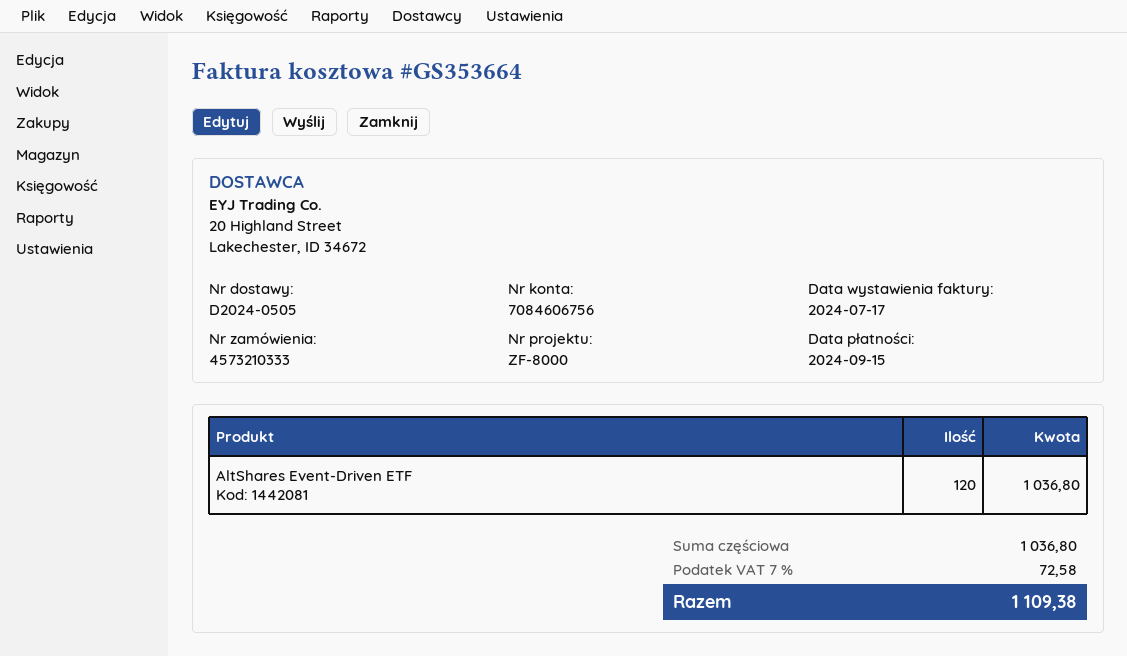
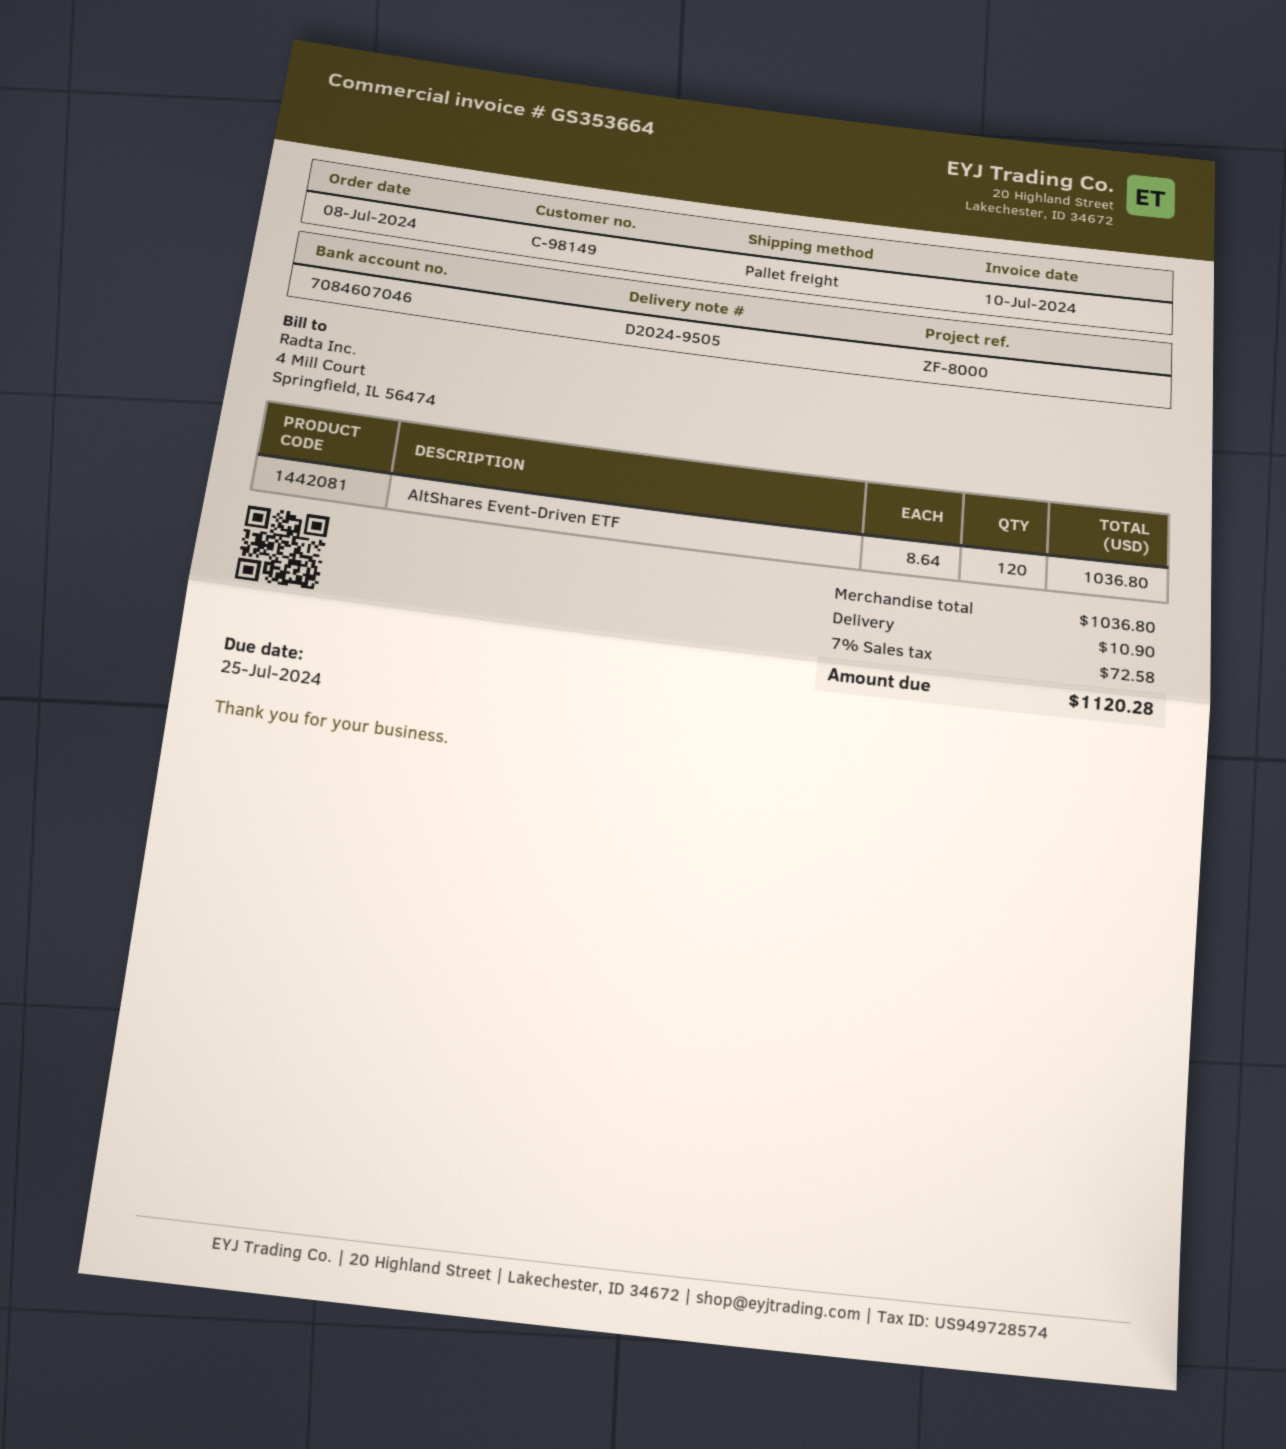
delivery note number: D2024-0505 -> D2024-9505
invoice date: 2024-07-17 -> 2024-07-10
due date: 2024-09-15 -> 2024-07-25
bank account: 7084606756 -> 7084607046
shipping: none -> 10.90
total: 1109.38 -> 1120.28

